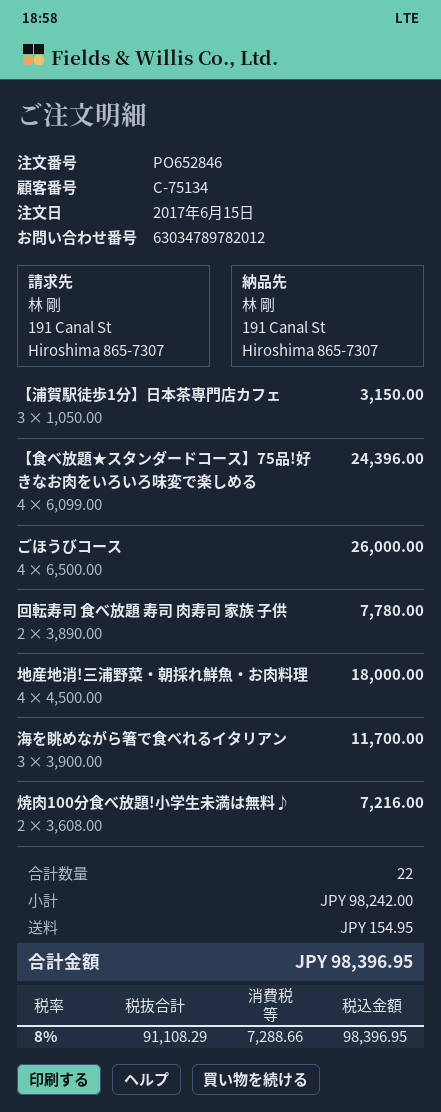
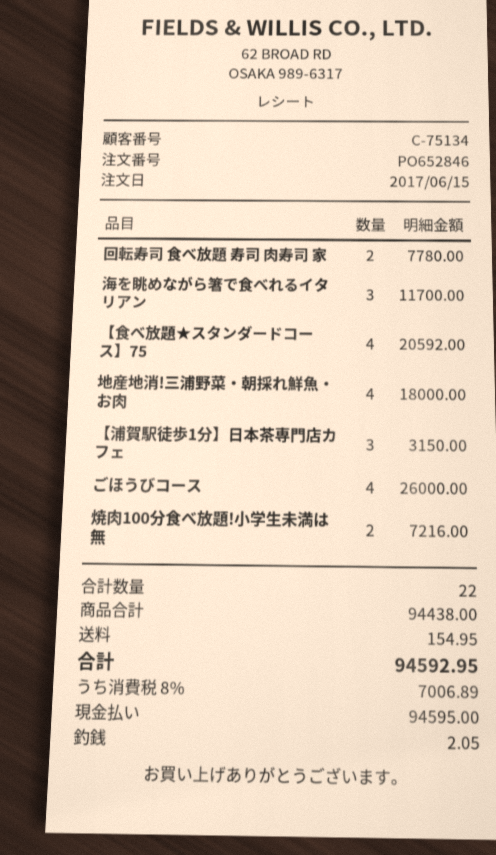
【食べ放題★スタンダードコース】75品!好きなお肉をいろいろ味変で楽しめる: 4 for 24396.00 -> 4 for 20592.00
subtotal: 98242.00 -> 94438.00
tax: 8% = 7288.66 -> 8% = 7006.89
total: 98396.95 -> 94592.95

